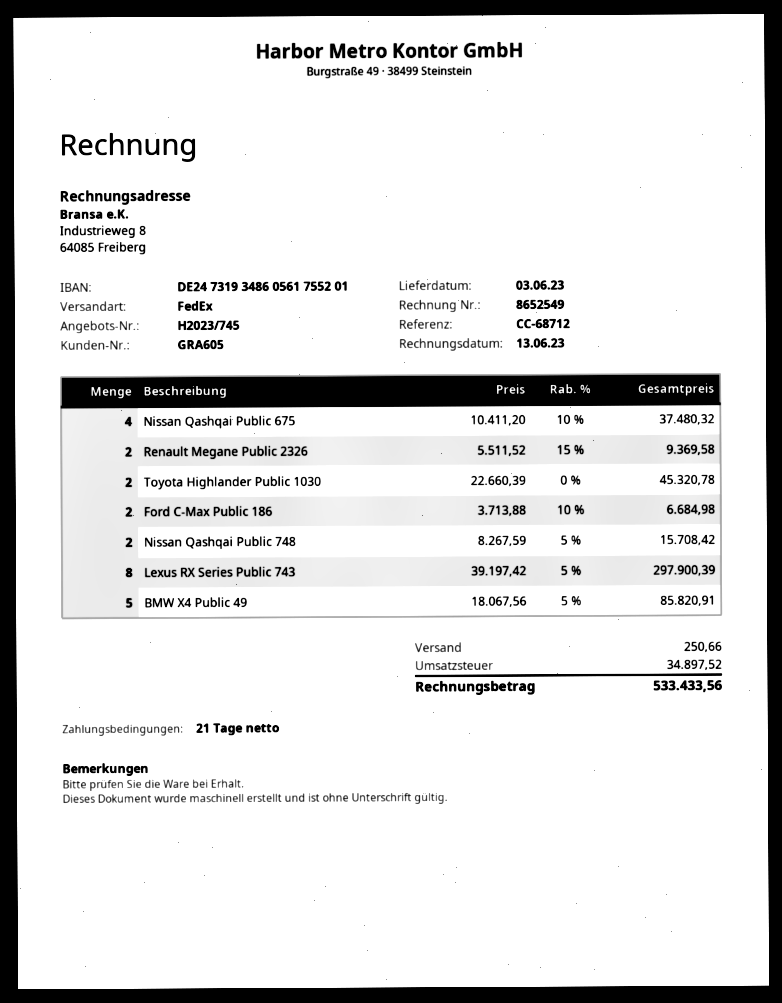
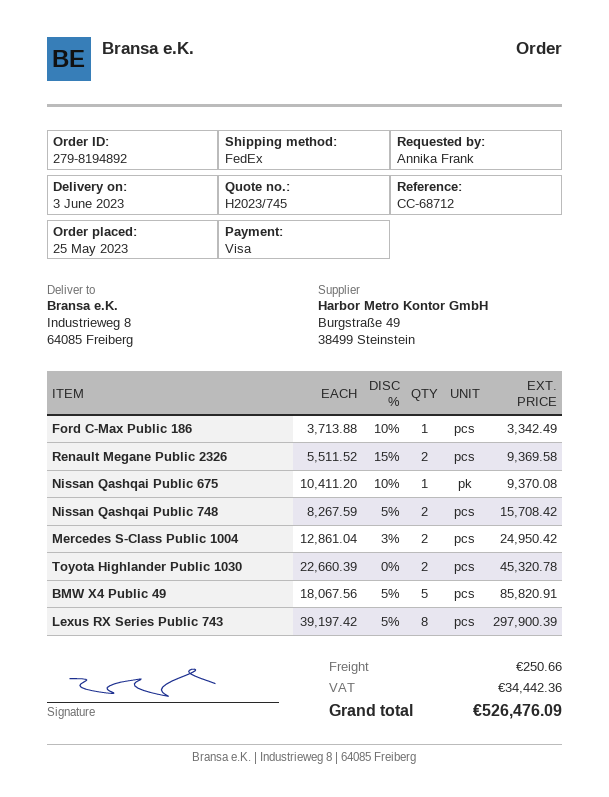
Nissan Qashqai Public 675: 4 x 10411.20 - 10% = 37480.32 -> 1 x 10411.20 - 10% = 9370.08
Ford C-Max Public 186: 2 x 3713.88 - 10% = 6684.98 -> 1 x 3713.88 - 10% = 3342.49
Mercedes S-Class Public 1004: none -> 2 x 12861.04 - 3% = 24950.42
tax: 34897.52 -> 34442.36
total: 533433.56 -> 526476.09

